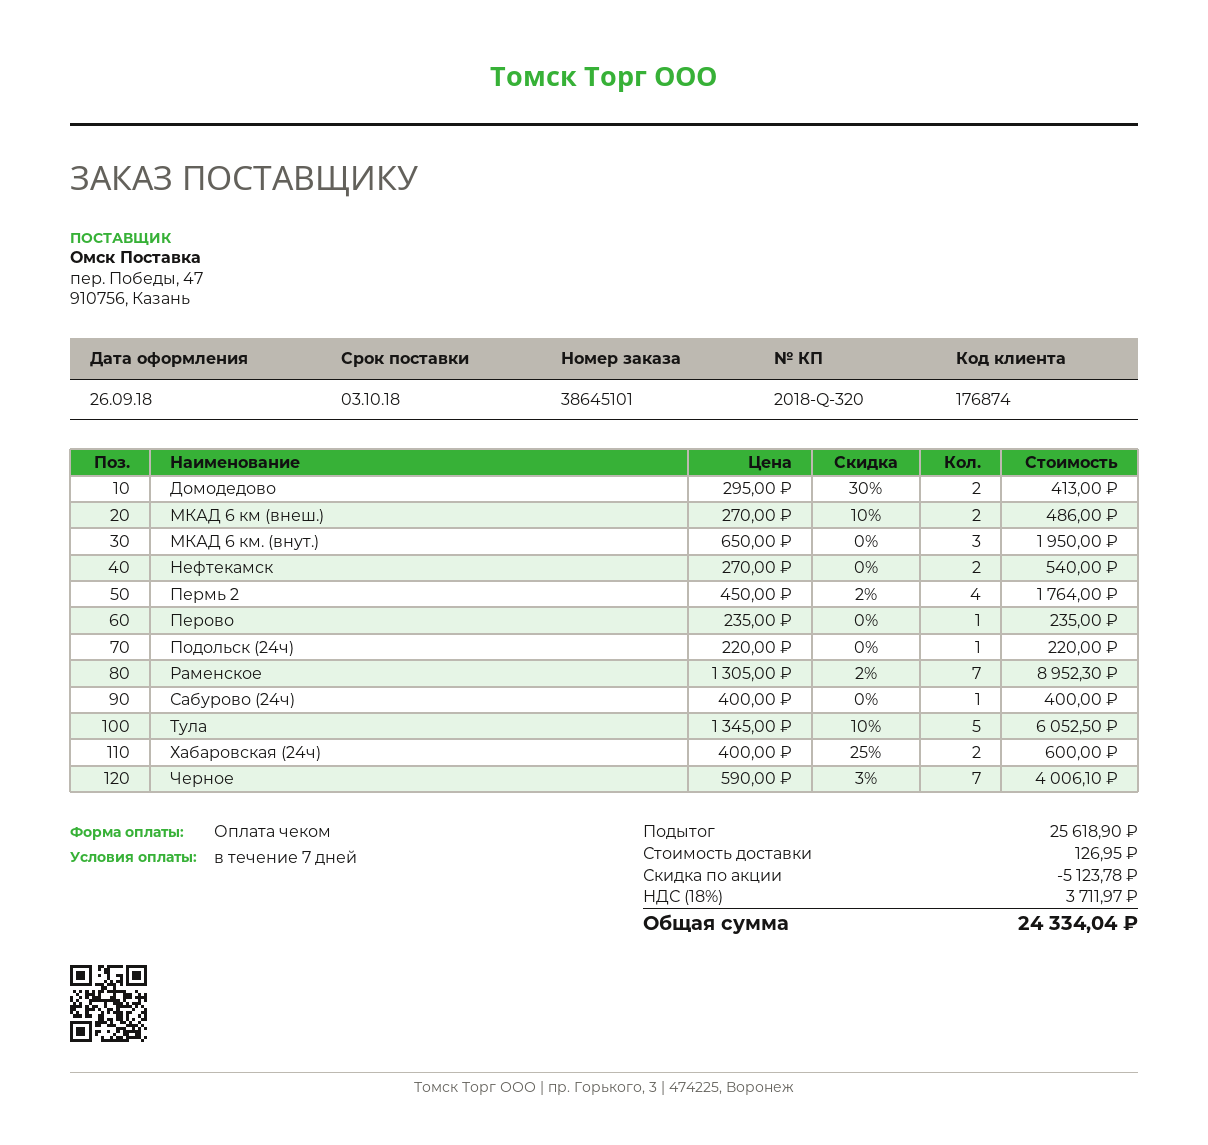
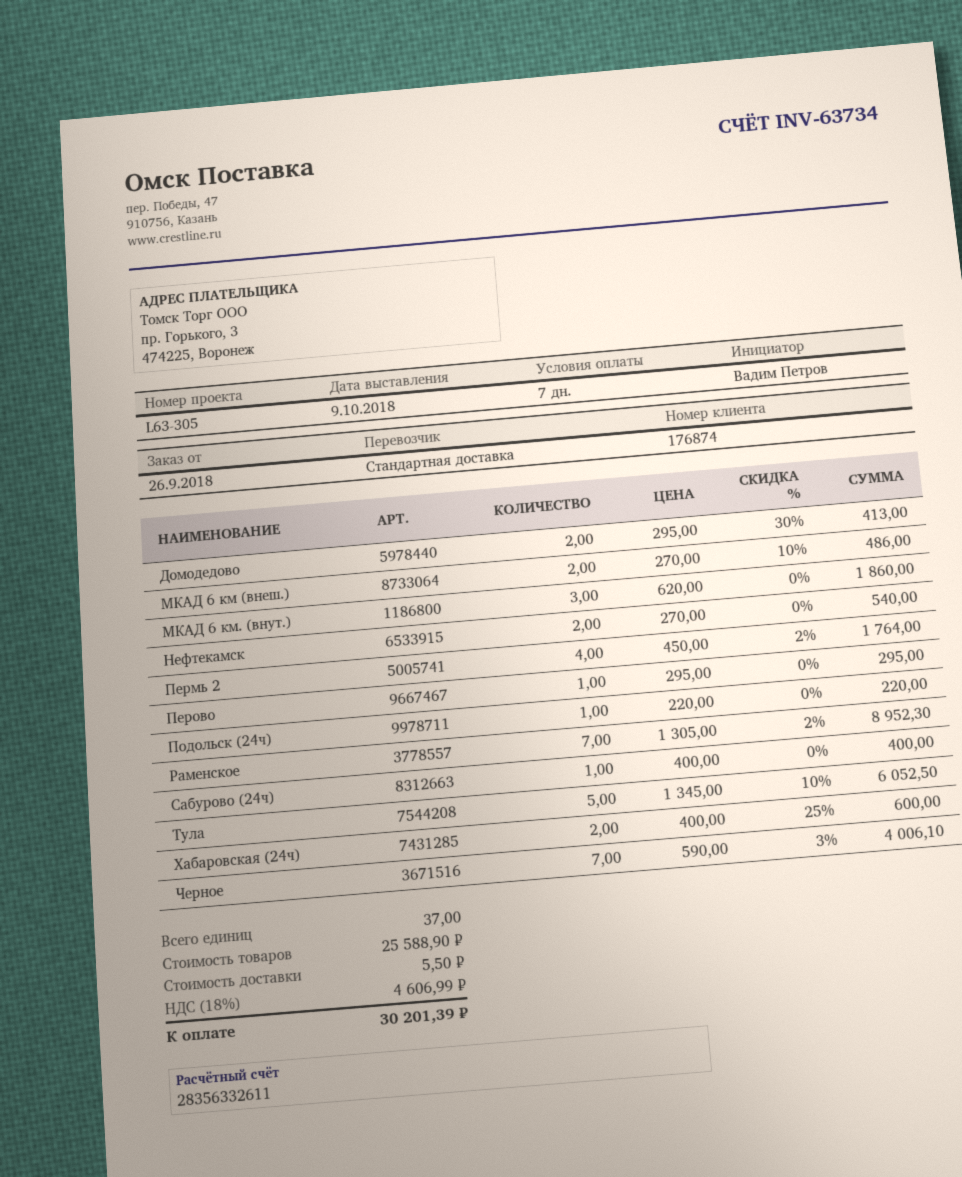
МКАД 6 км. (внут.): 3 x 650.00 = 1950.00 -> 3 x 620.00 = 1860.00
Перово: 1 x 235.00 = 235.00 -> 1 x 295.00 = 295.00
subtotal: 25618.90 -> 25588.90
discount: 5123.78 -> none
shipping: 126.95 -> 5.50
tax: 18% = 3711.97 -> 18% = 4606.99
total: 24334.04 -> 30201.39

